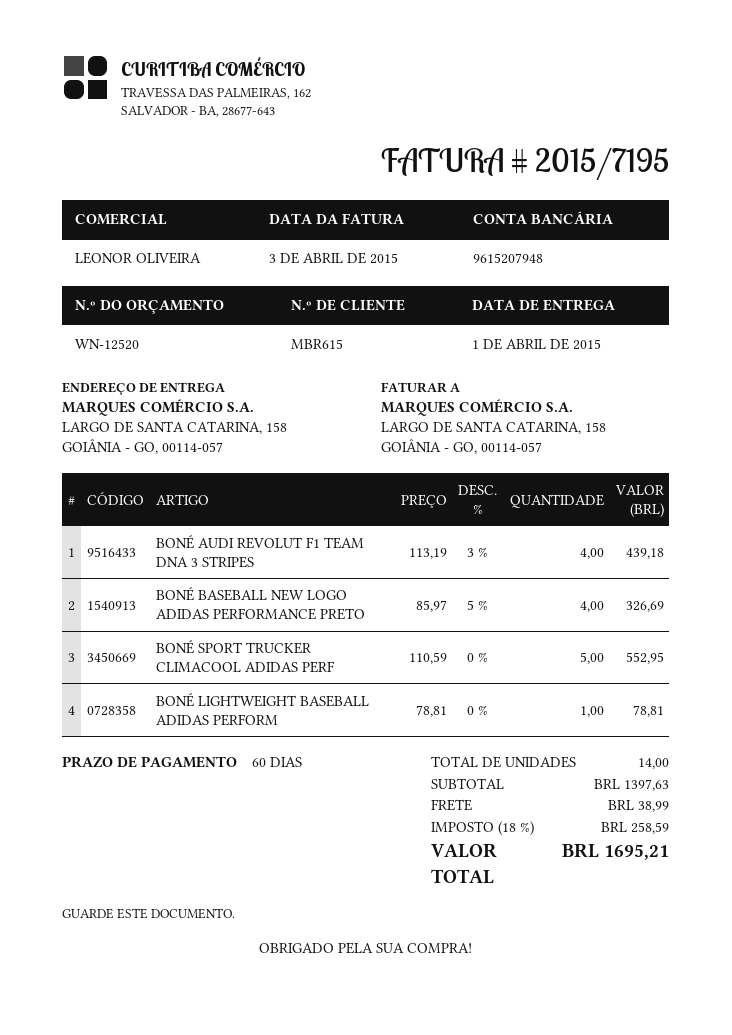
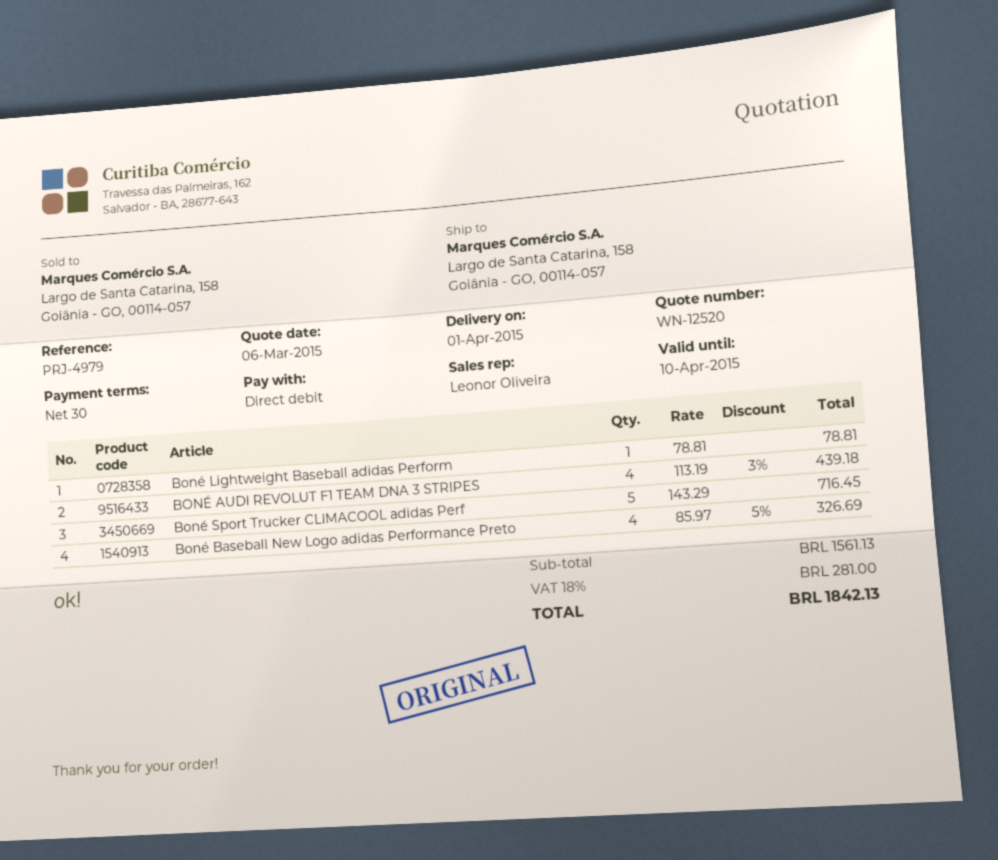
payment terms: 60 days -> 30 days
BONÉ SPORT TRUCKER CLIMACOOL ADIDAS PERF: 5 x 110.59 = 552.95 -> 5 x 143.29 = 716.45
subtotal: 1397.63 -> 1561.13
shipping: 38.99 -> none
tax: 18% = 258.59 -> 18% = 281.00
total: 1695.21 -> 1842.13

